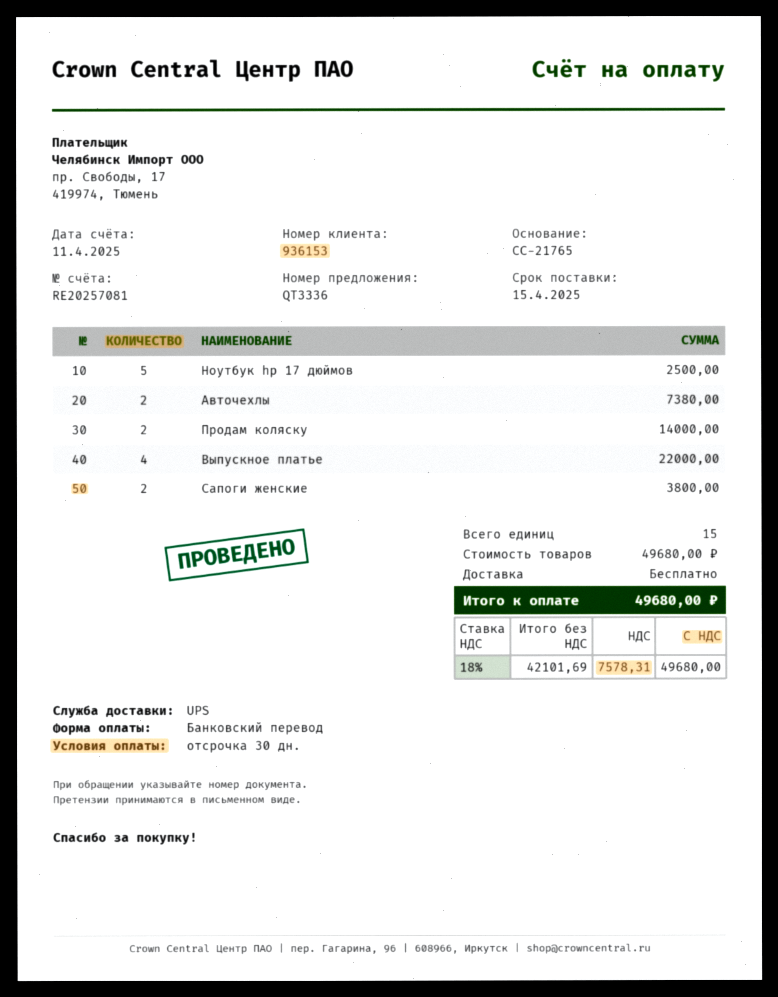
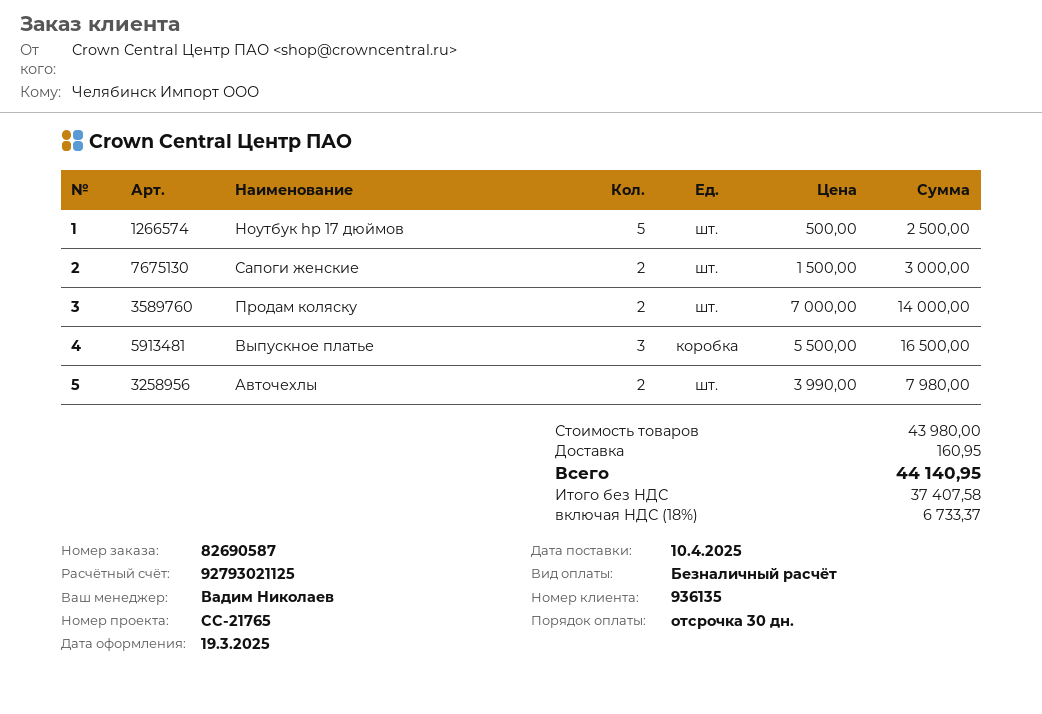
delivery date: 2025-04-15 -> 2025-04-10
customer number: 936153 -> 936135
Авточехлы: 2 for 7380.00 -> 2 for 7980.00
Выпускное платье: 4 for 22000.00 -> 3 for 16500.00
Сапоги женские: 2 for 3800.00 -> 2 for 3000.00
subtotal: 49680.00 -> 43980.00
shipping: 0.00 -> 160.95
net: 42101.69 -> 37407.58
tax: 18% = 7578.31 -> 18% = 6733.37
total: 49680.00 -> 44140.95

